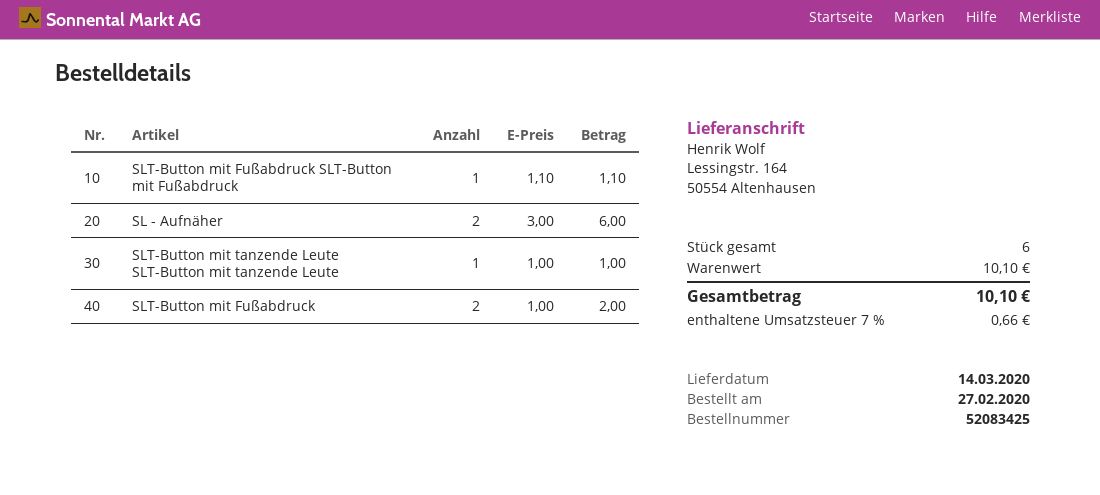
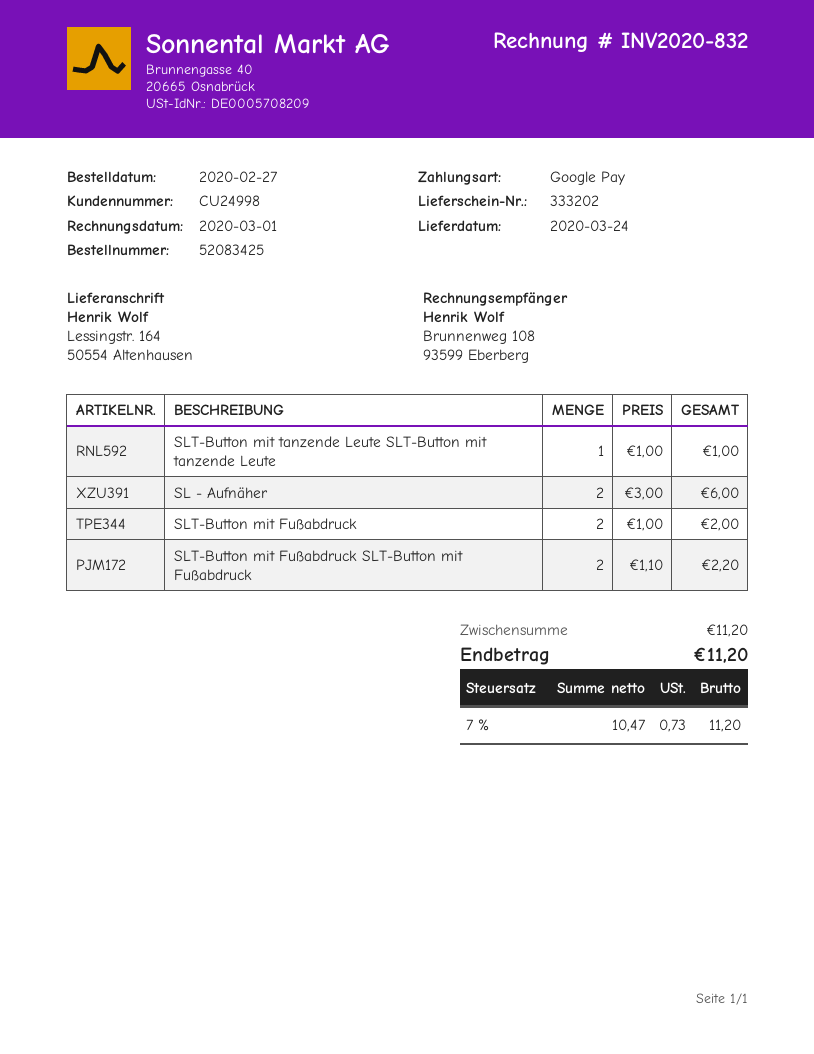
delivery date: 2020-03-14 -> 2020-03-24
SLT-Button mit Fußabdruck SLT-Button mit Fußabdruck: 1 x 1.10 = 1.10 -> 2 x 1.10 = 2.20
subtotal: 10.10 -> 11.20
tax: 7% = 0.66 -> 7% = 0.73
total: 10.10 -> 11.20

